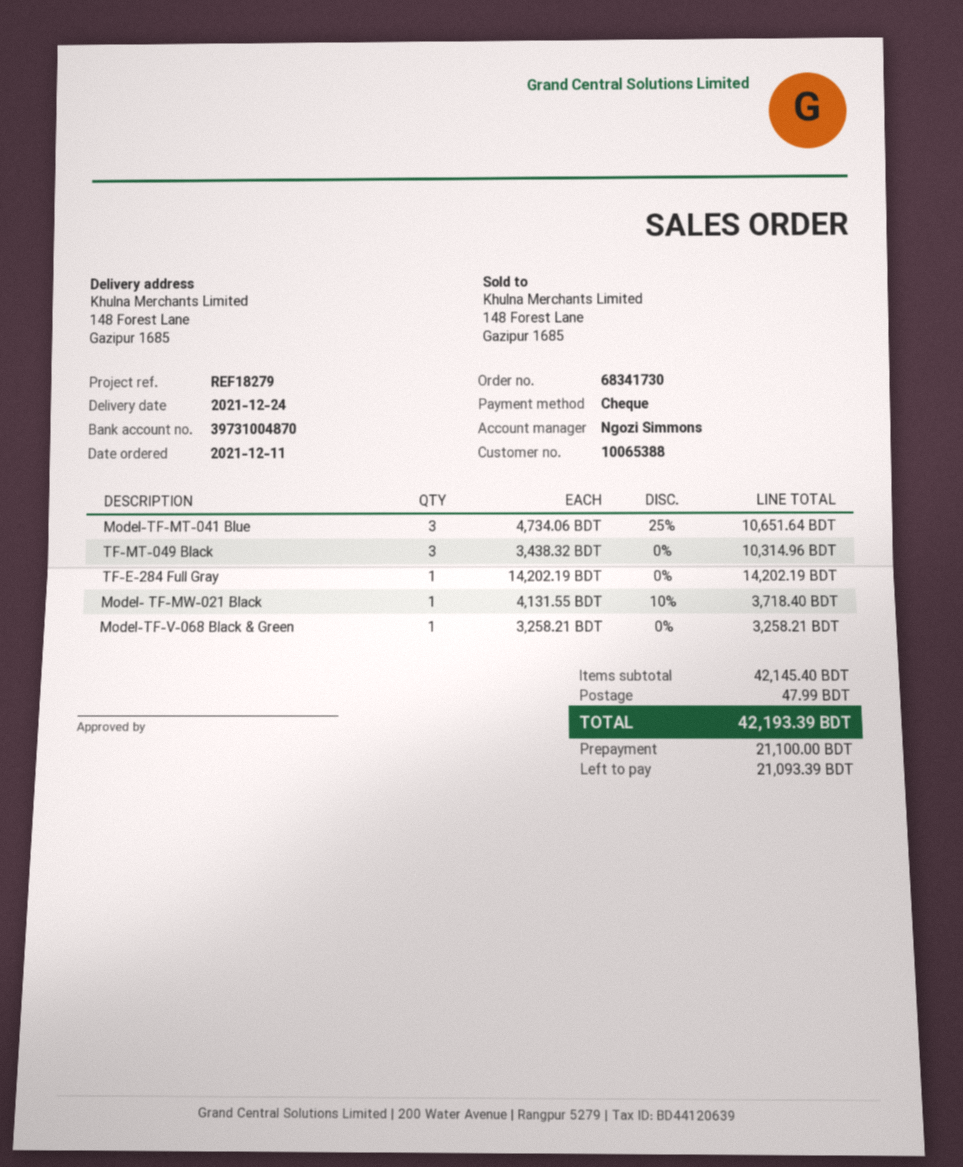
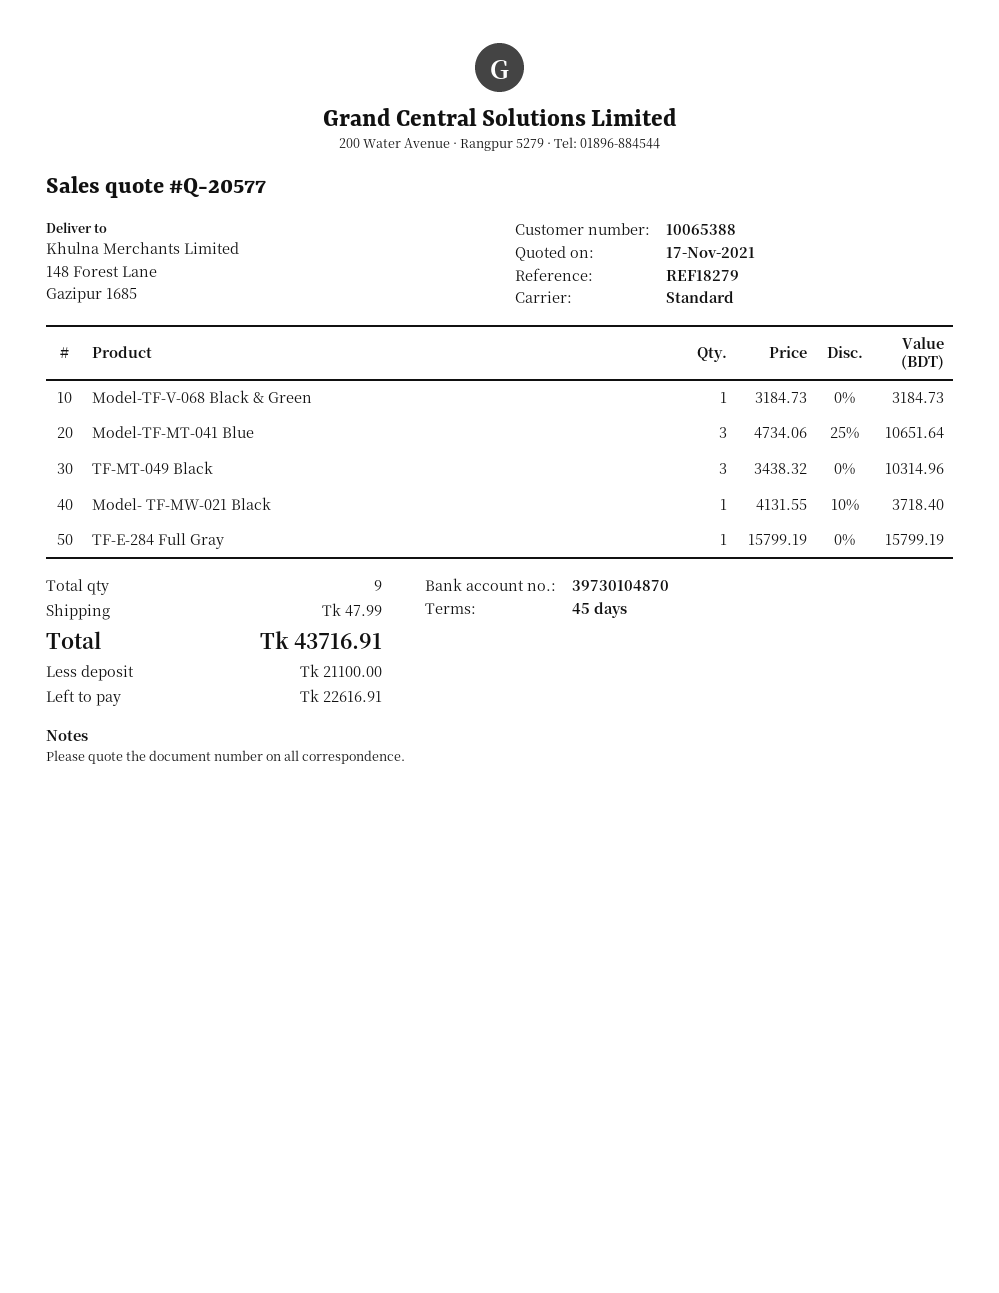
bank account: 39731004870 -> 39730104870
TF-E-284 Full Gray: 1 x 14202.19 = 14202.19 -> 1 x 15799.19 = 15799.19
Model-TF-V-068 Black & Green: 1 x 3258.21 = 3258.21 -> 1 x 3184.73 = 3184.73
total: 42193.39 -> 43716.91
balance: 21093.39 -> 22616.91

